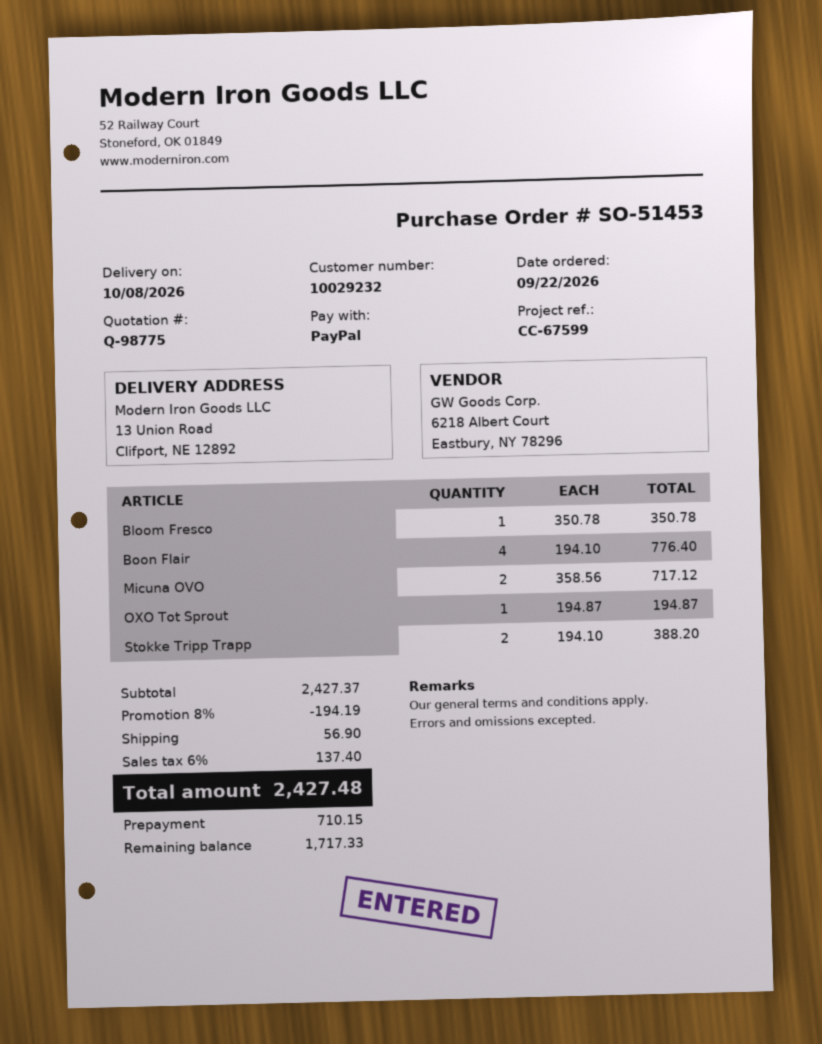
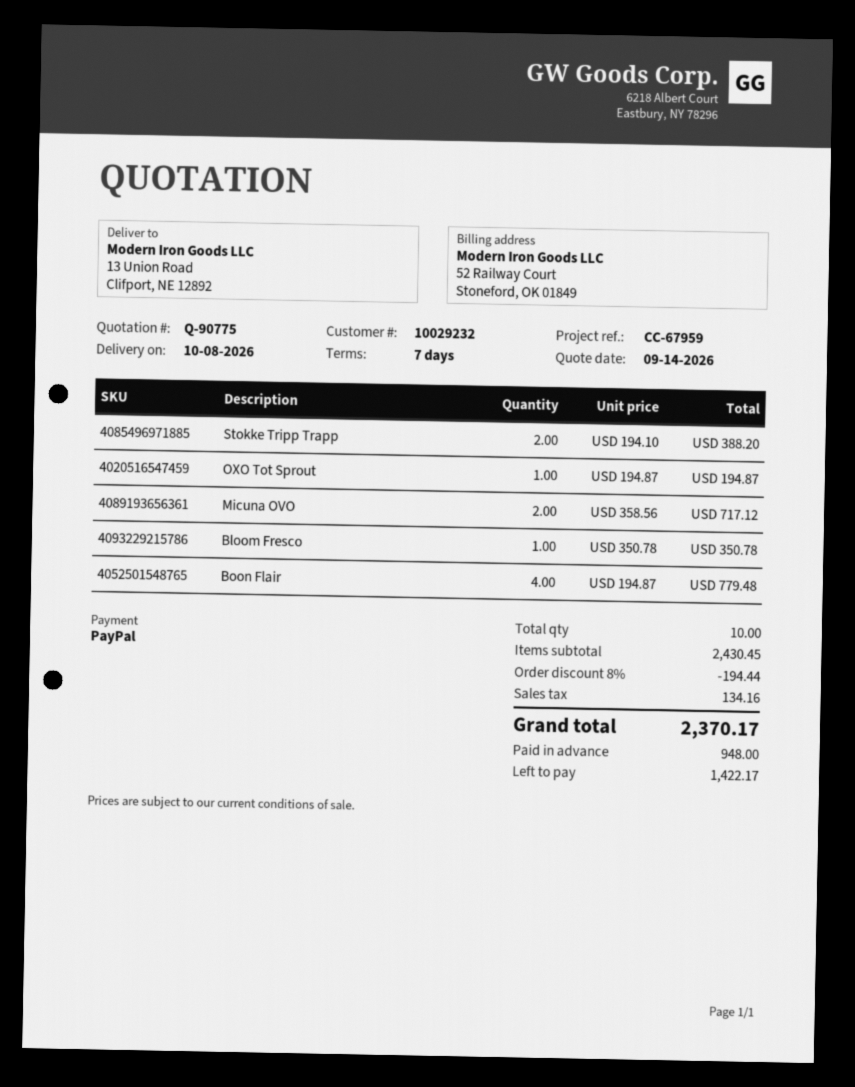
quote number: Q-98775 -> Q-90775
reference: CC-67599 -> CC-67959
Boon Flair: 4 x 194.10 = 776.40 -> 4 x 194.87 = 779.48
subtotal: 2427.37 -> 2430.45
discount: 8% = 194.19 -> 8% = 194.44
shipping: 56.90 -> none
tax: 137.40 -> 134.16
total: 2427.48 -> 2370.17
deposit: 710.15 -> 948.00
balance: 1717.33 -> 1422.17

